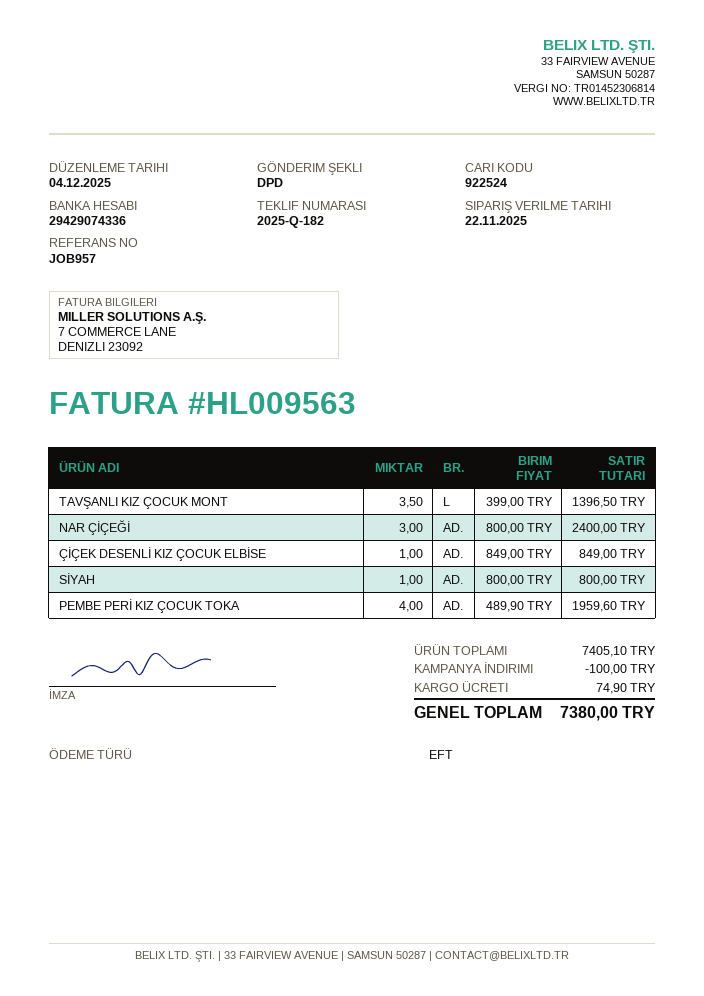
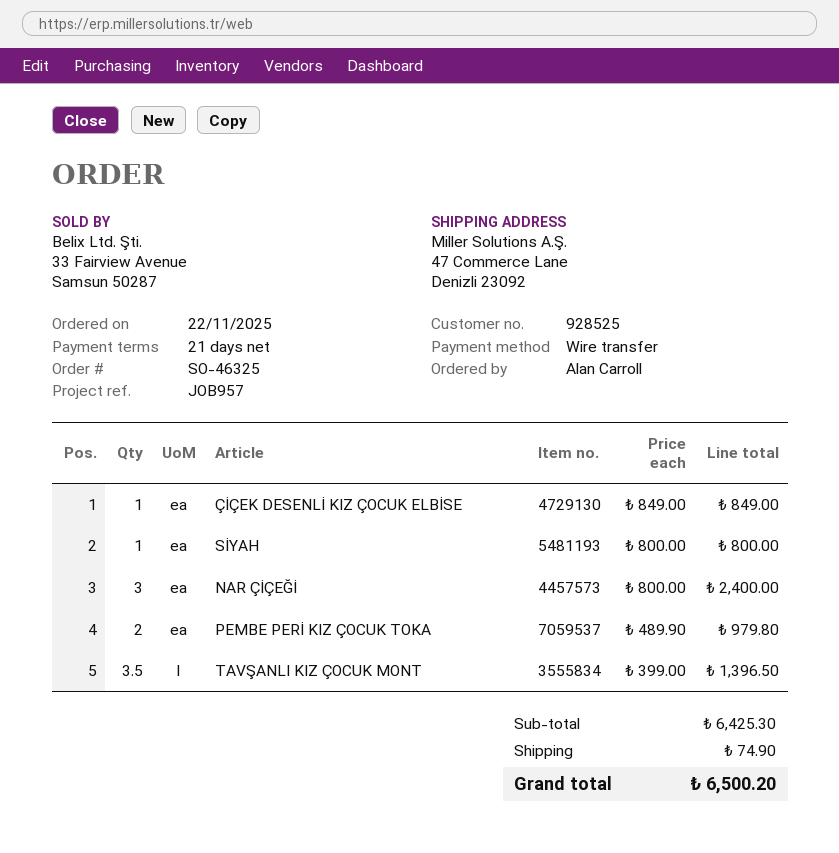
customer number: 922524 -> 928525
PEMBE PERİ KIZ ÇOCUK TOKA: 4 x 489.90 = 1959.60 -> 2 x 489.90 = 979.80
subtotal: 7405.10 -> 6425.30
discount: 100.00 -> none
total: 7380.00 -> 6500.20

